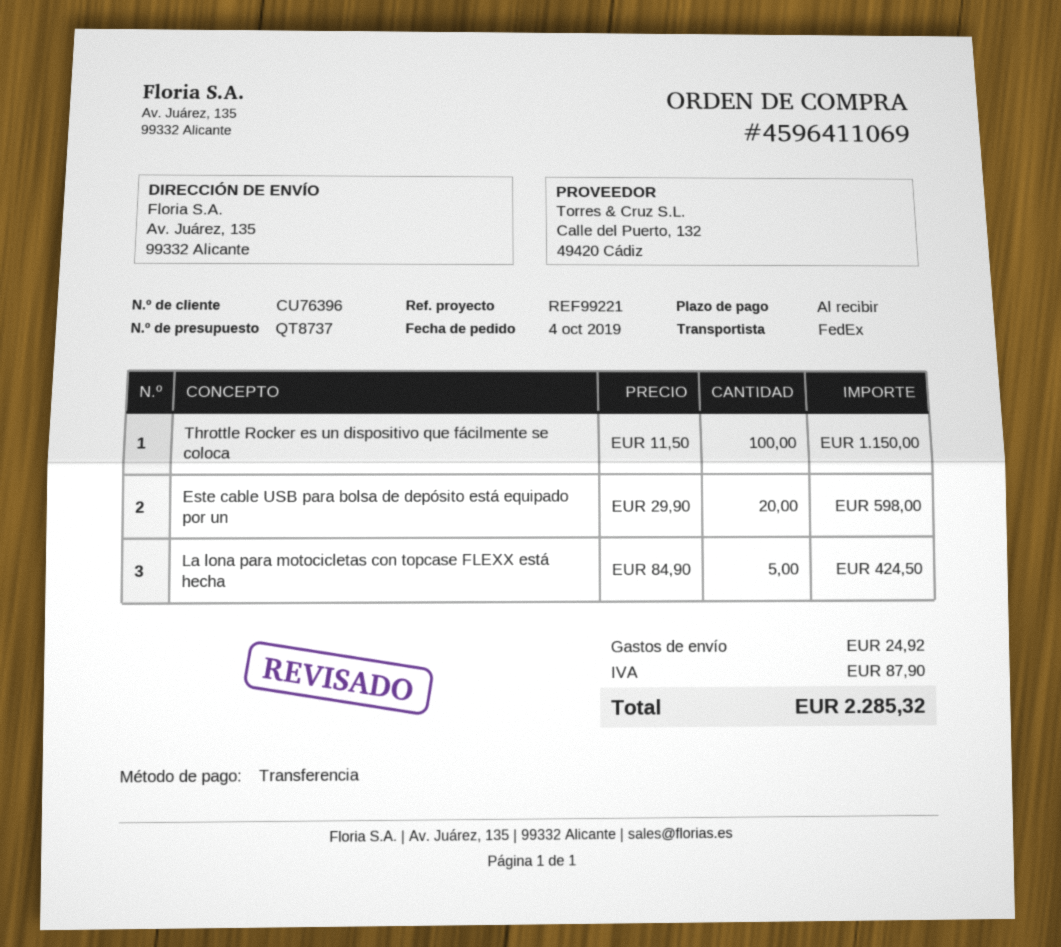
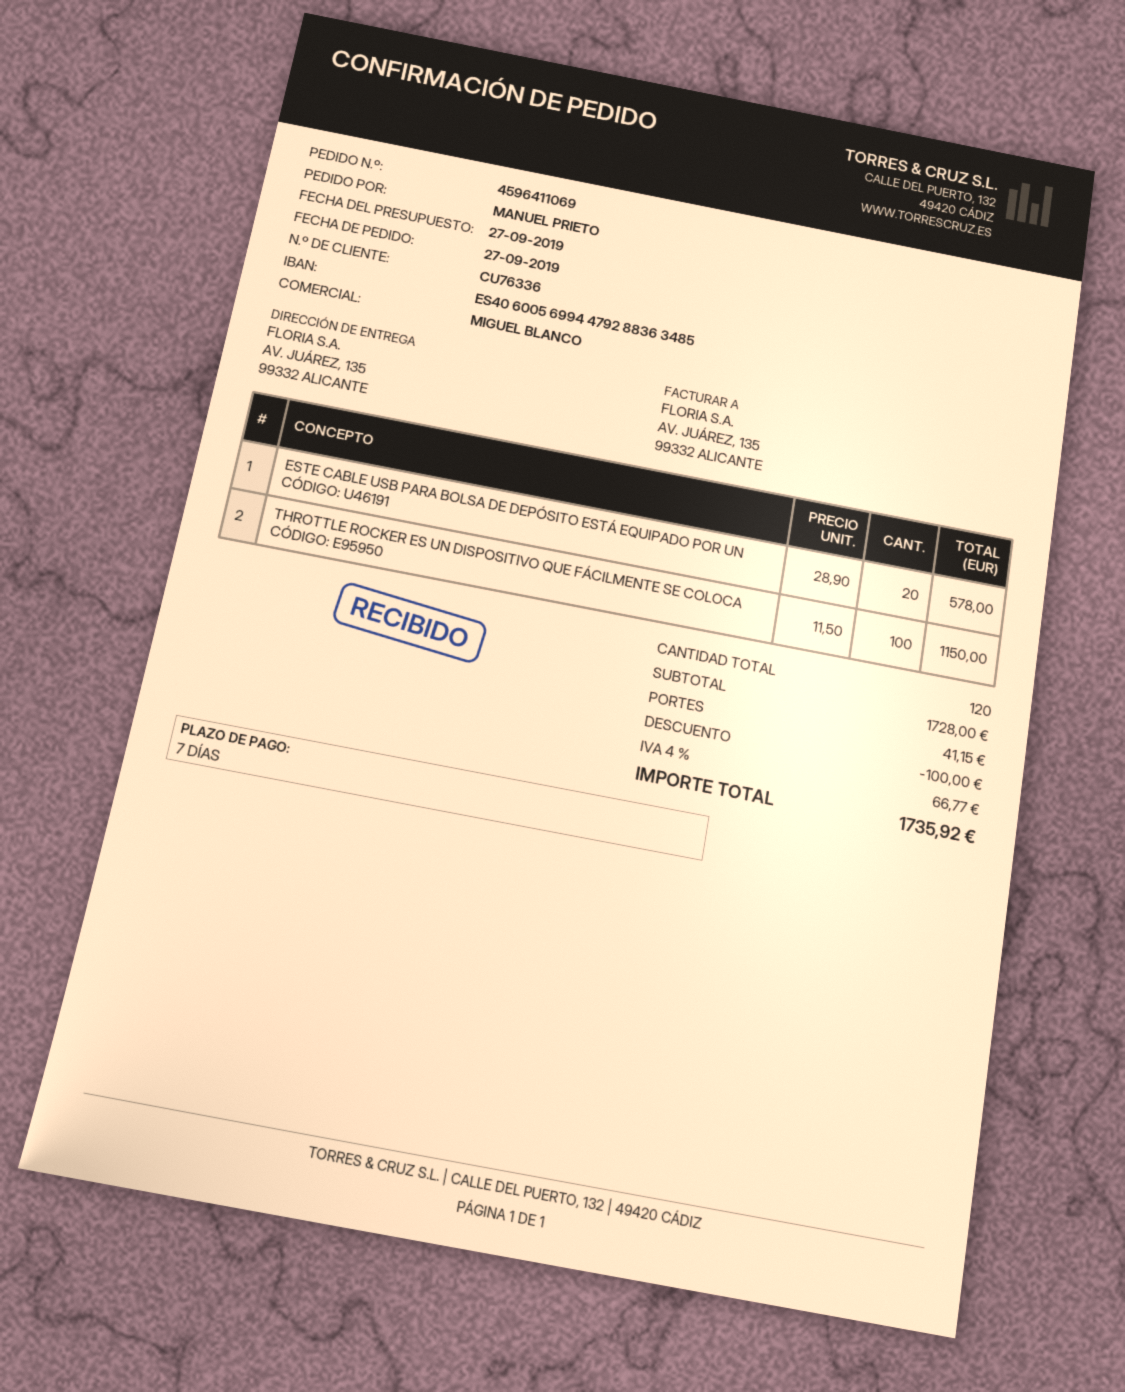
order date: 2019-10-04 -> 2019-09-27
payment terms: on receipt -> 7 days
customer number: CU76396 -> CU76336
Este cable USB para bolsa de depósito está equipado por un: 20 x 29.90 = 598.00 -> 20 x 28.90 = 578.00
La lona para motocicletas con topcase FLEXX está hecha: 5 x 84.90 = 424.50 -> none
discount: none -> 100.00
shipping: 24.92 -> 41.15
tax: 87.90 -> 66.77
total: 2285.32 -> 1735.92

